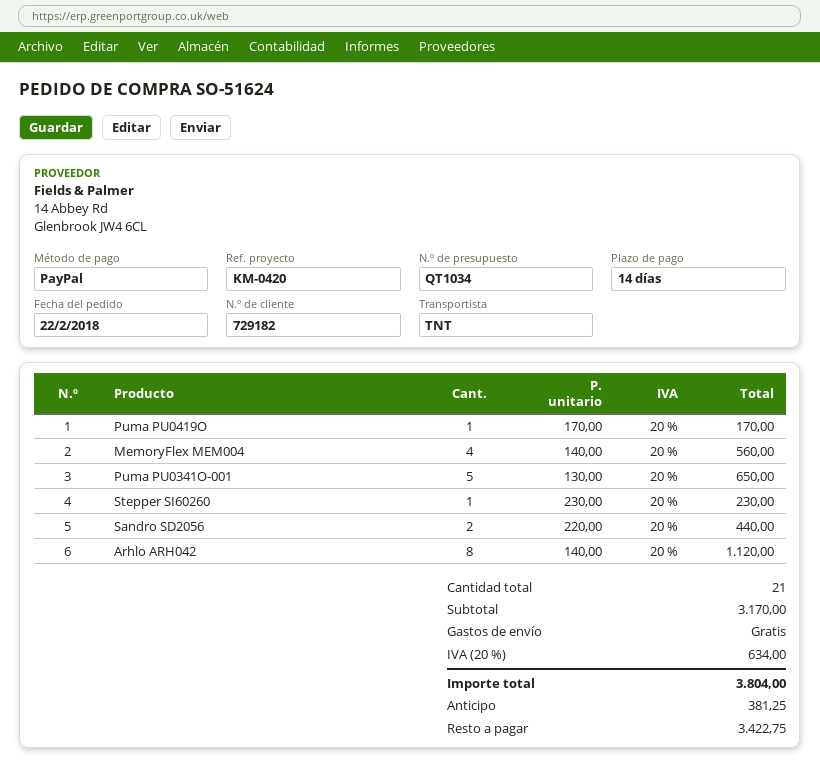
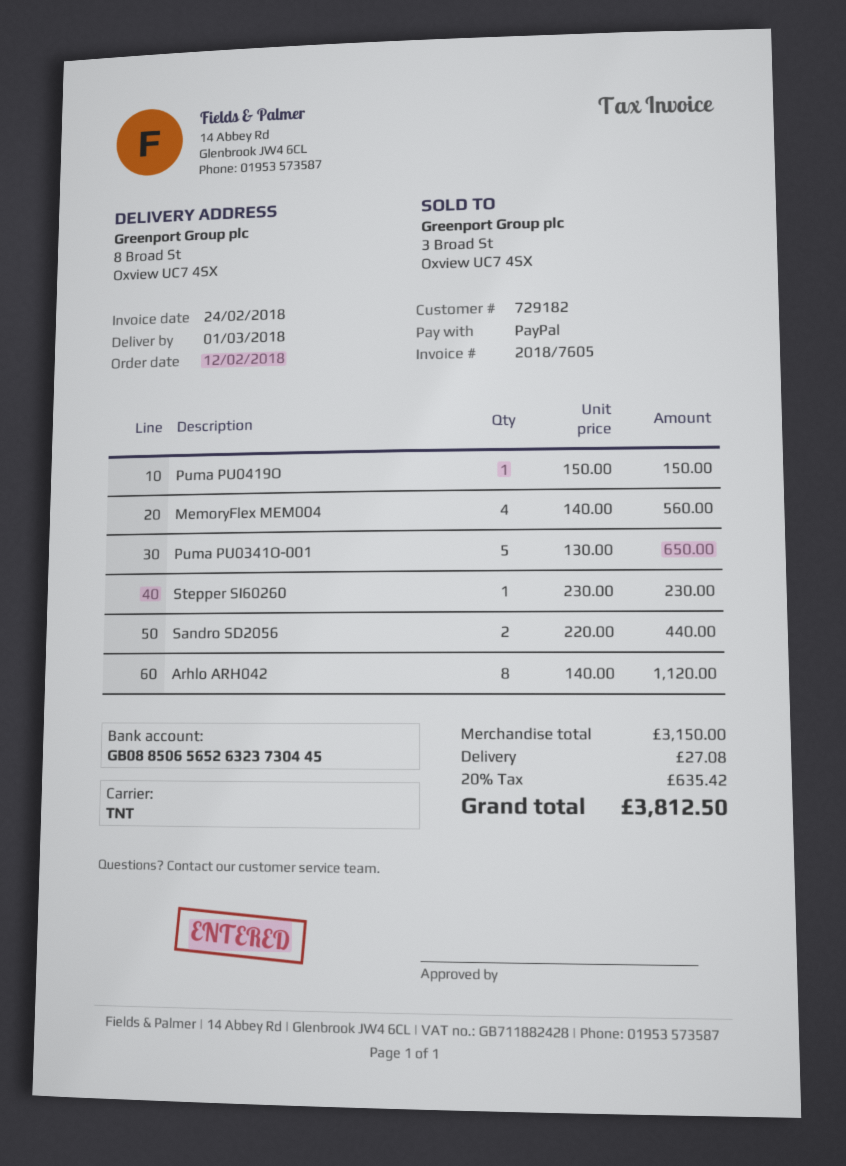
order date: 2018-02-22 -> 2018-02-12
Puma PU0419O: 1 x 170.00 = 170.00 -> 1 x 150.00 = 150.00
subtotal: 3170.00 -> 3150.00
shipping: 0.00 -> 27.08
tax: 20% = 634.00 -> 20% = 635.42
total: 3804.00 -> 3812.50

